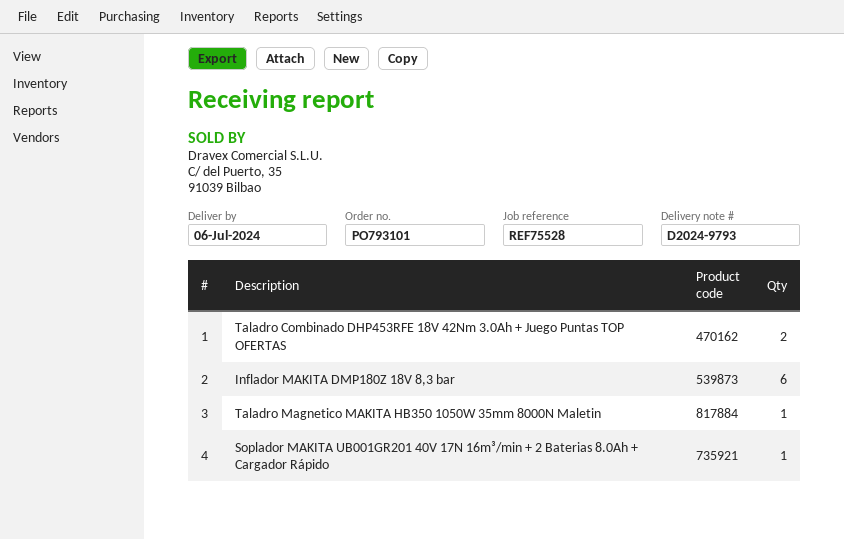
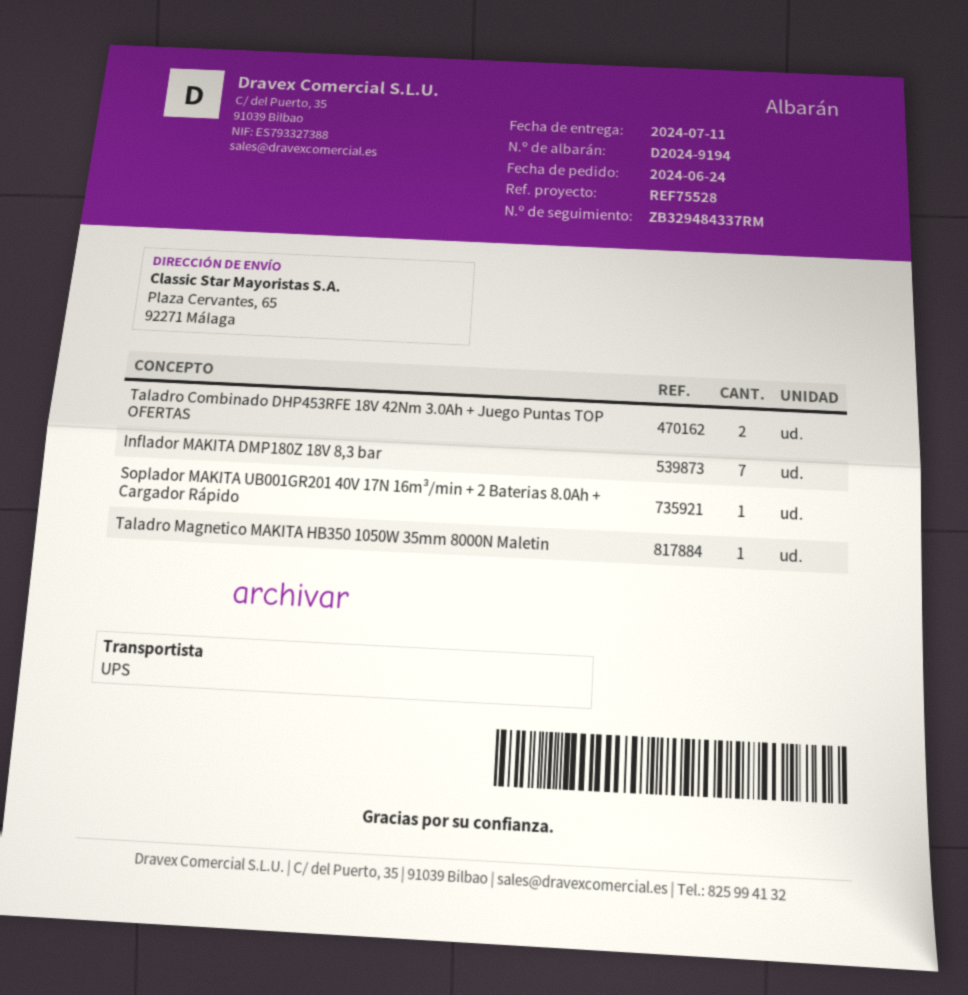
delivery note number: D2024-9793 -> D2024-9194
delivery date: 2024-07-06 -> 2024-07-11
Inflador MAKITA DMP180Z 18V 8,3 bar: 6 -> 7

